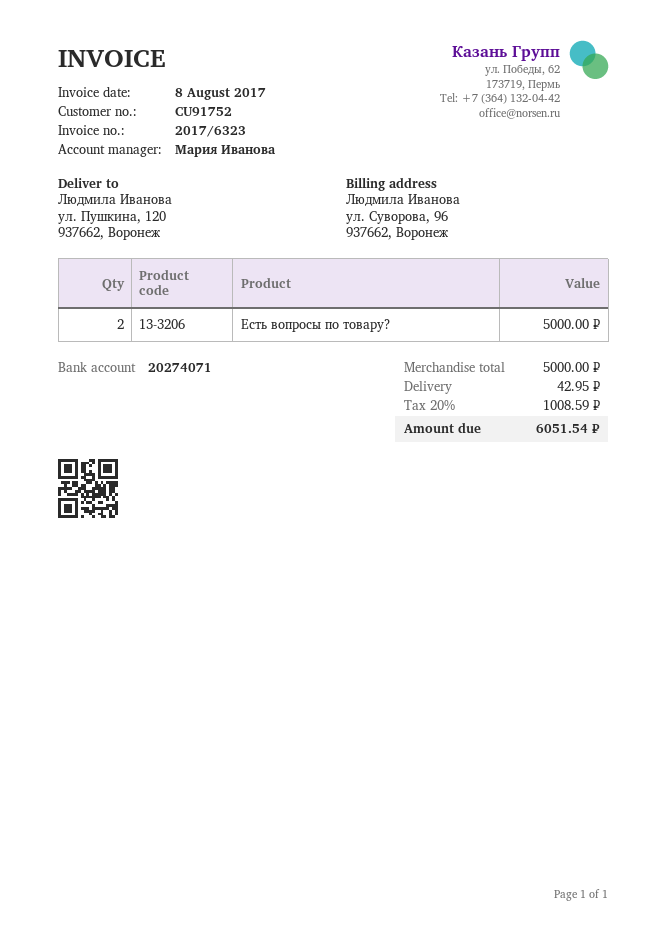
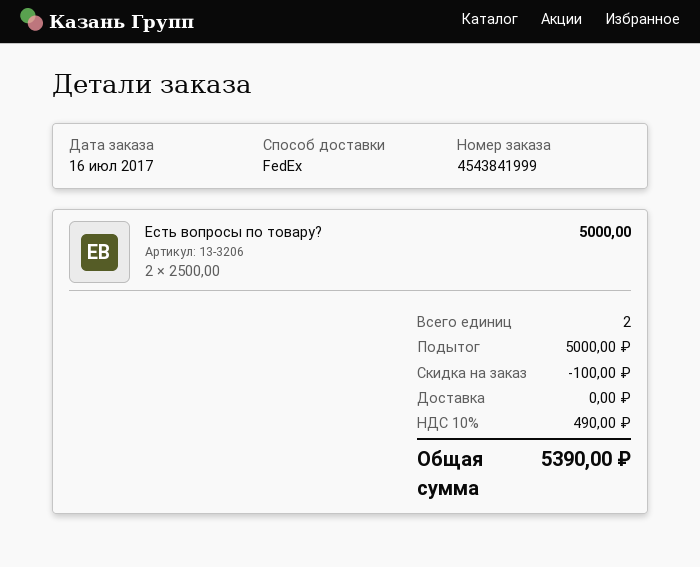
discount: none -> 100.00
shipping: 42.95 -> 0.00
tax: 20% = 1008.59 -> 10% = 490.00
total: 6051.54 -> 5390.00

